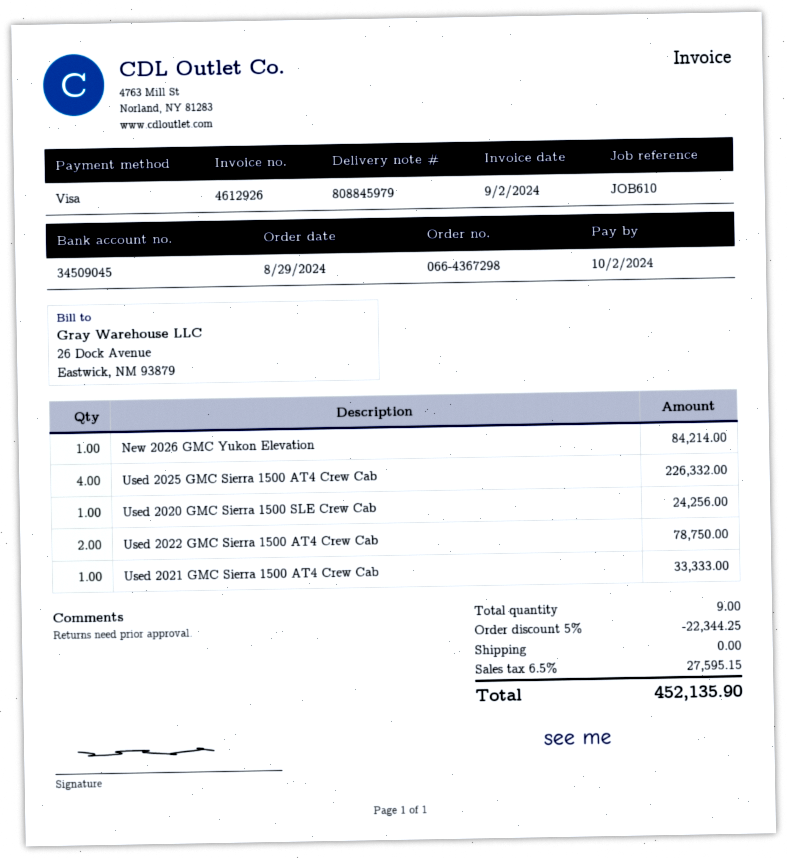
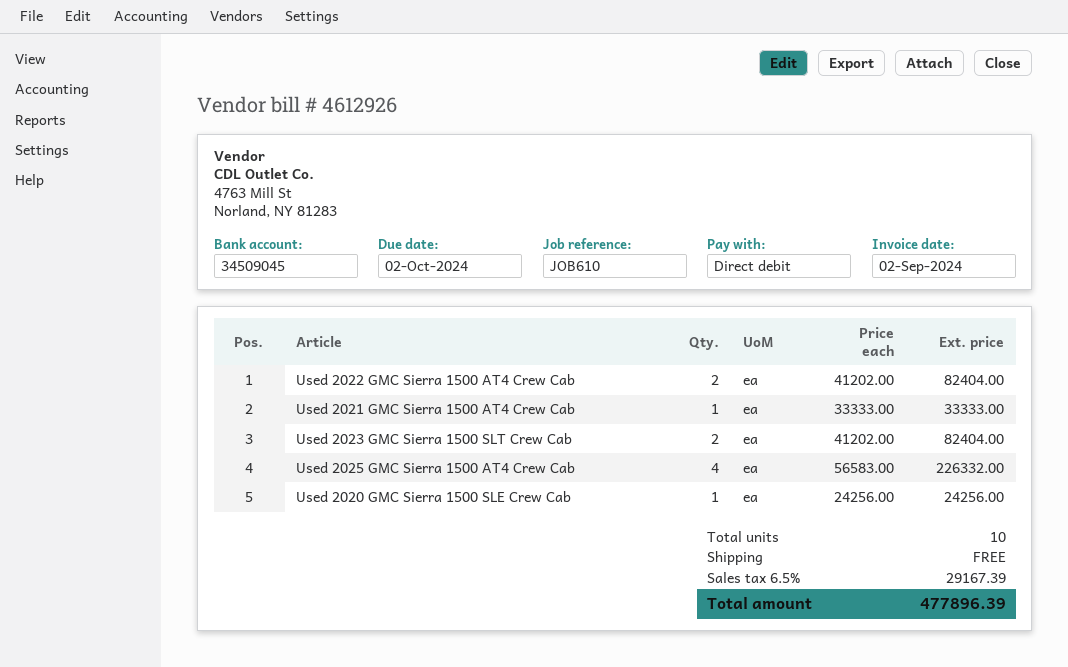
payment method: Visa -> direct debit
New 2026 GMC Yukon Elevation: 1 for 84214.00 -> none
Used 2022 GMC Sierra 1500 AT4 Crew Cab: 2 for 78750.00 -> 2 for 82404.00
Used 2023 GMC Sierra 1500 SLT Crew Cab: none -> 2 for 82404.00
total quantity: 9 -> 10
discount: 5% = 22344.25 -> none
tax: 6.5% = 27595.15 -> 6.5% = 29167.39
total: 452135.90 -> 477896.39

